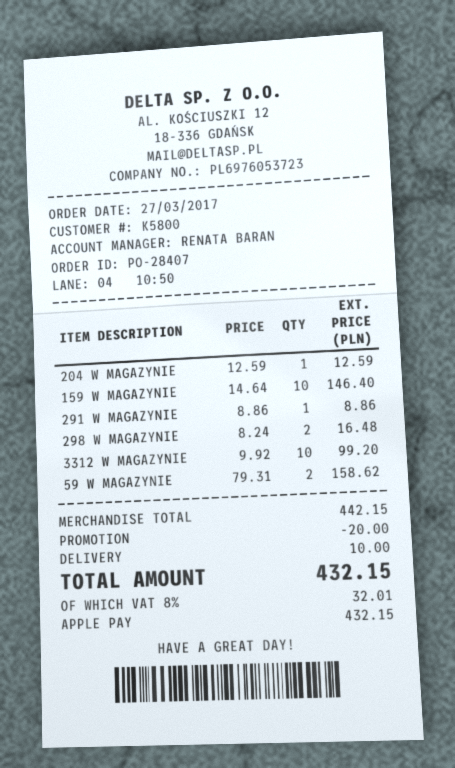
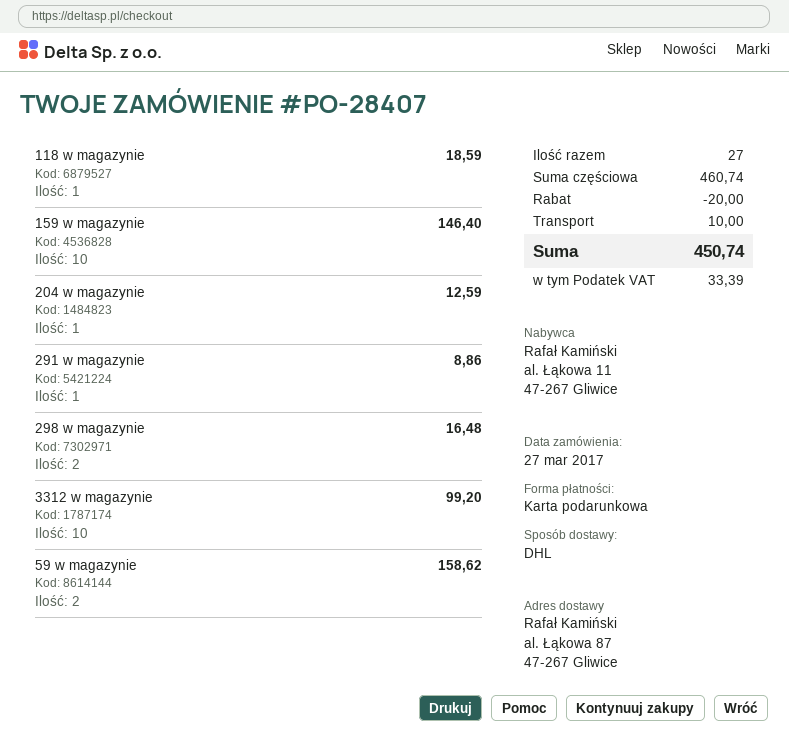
payment method: Apple Pay -> gift card
118 w magazynie: none -> 1 for 18.59
subtotal: 442.15 -> 460.74
tax: 32.01 -> 33.39
total: 432.15 -> 450.74

